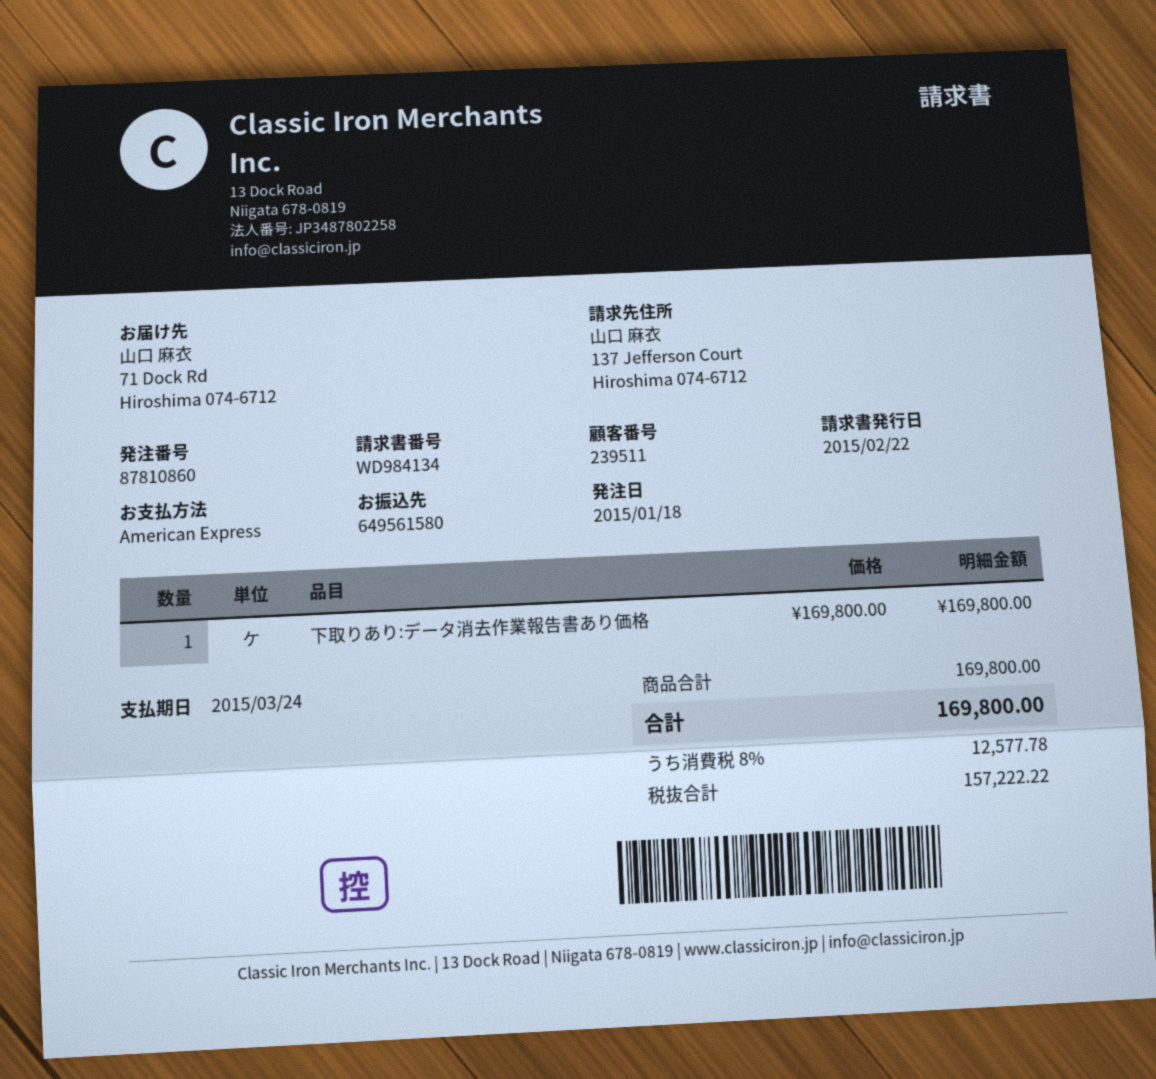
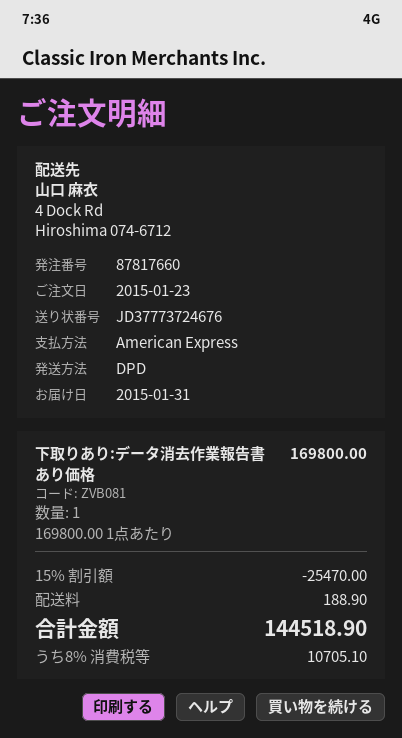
order number: 87810860 -> 87817660
order date: 2015-01-18 -> 2015-01-23
ship to: 71 Dock Rd, Hiroshima 074-6712 -> 4 Dock Rd, Hiroshima 074-6712
discount: none -> 15% = 25470.00
shipping: none -> 188.90
tax: 8% = 12577.78 -> 8% = 10705.10
total: 169800.00 -> 144518.90

